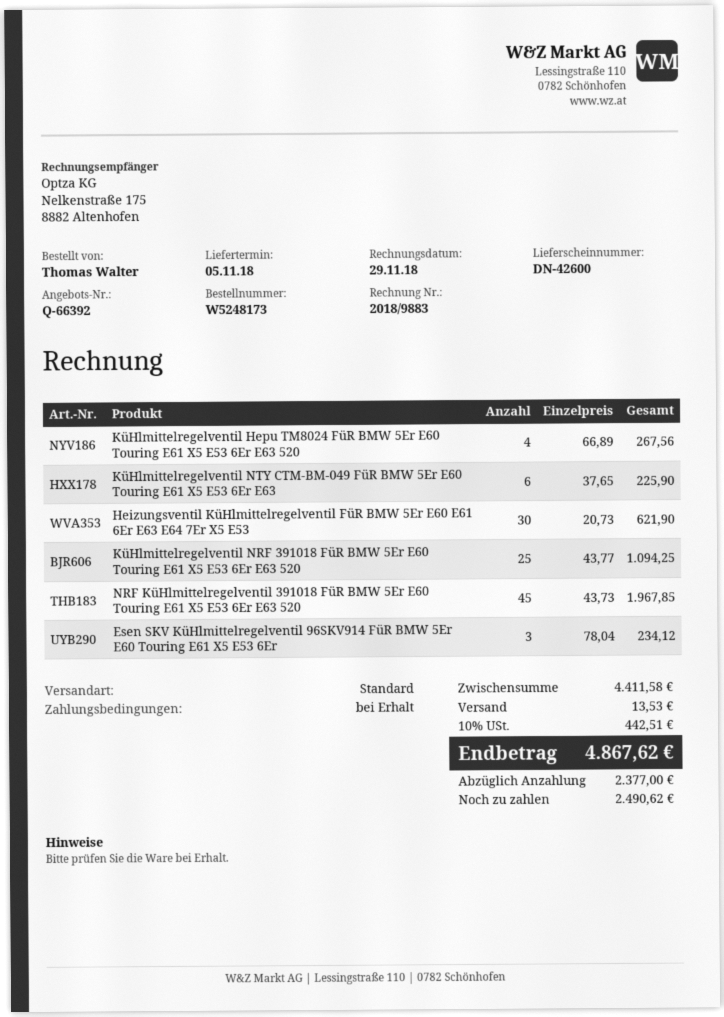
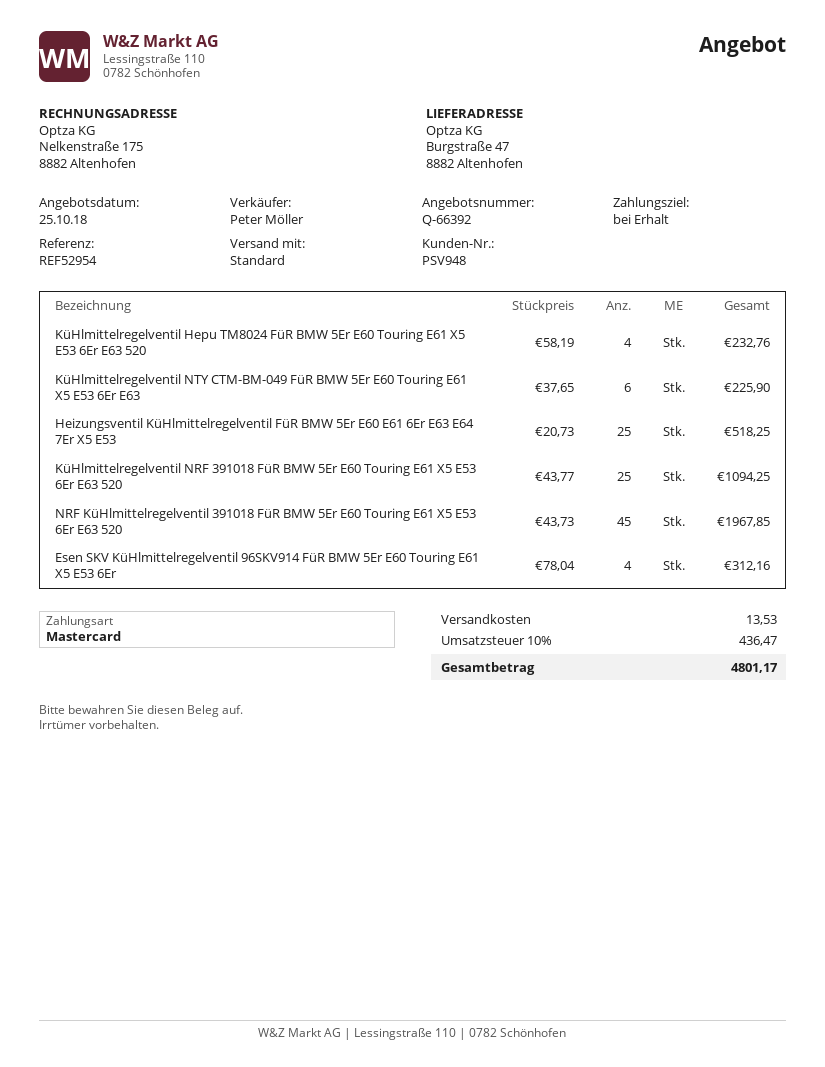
KüHlmittelregelventil Hepu TM8024 FüR BMW 5Er E60 Touring E61 X5 E53 6Er E63 520: 4 x 66.89 = 267.56 -> 4 x 58.19 = 232.76
Heizungsventil KüHlmittelregelventil FüR BMW 5Er E60 E61 6Er E63 E64 7Er X5 E53: 30 x 20.73 = 621.90 -> 25 x 20.73 = 518.25
Esen SKV KüHlmittelregelventil 96SKV914 FüR BMW 5Er E60 Touring E61 X5 E53 6Er: 3 x 78.04 = 234.12 -> 4 x 78.04 = 312.16
tax: 10% = 442.51 -> 10% = 436.47
total: 4867.62 -> 4801.17

